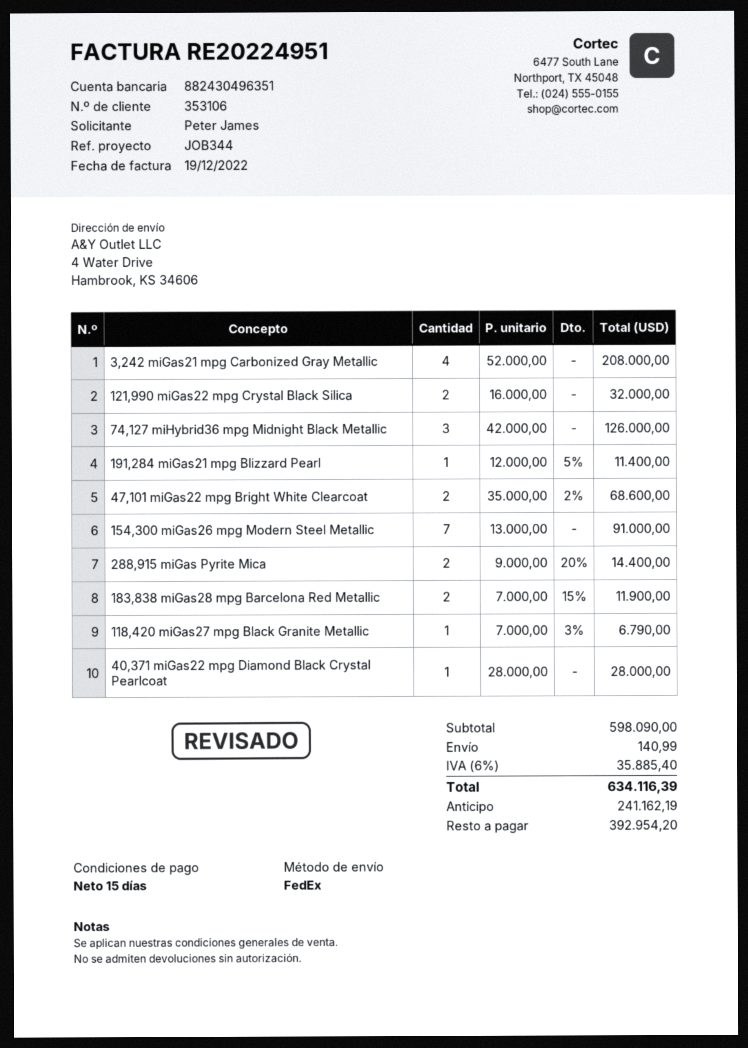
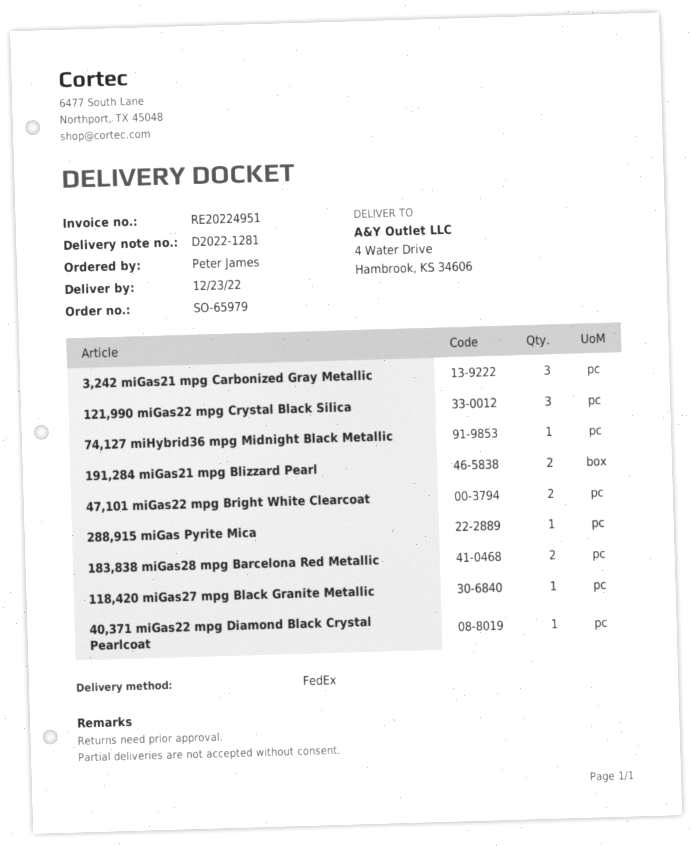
3,242 miGas21 mpg Carbonized Gray Metallic: 4 -> 3
121,990 miGas22 mpg Crystal Black Silica: 2 -> 3
74,127 miHybrid36 mpg Midnight Black Metallic: 3 -> 1
191,284 miGas21 mpg Blizzard Pearl: 1 -> 2
154,300 miGas26 mpg Modern Steel Metallic: 7 -> none
288,915 miGas Pyrite Mica: 2 -> 1

